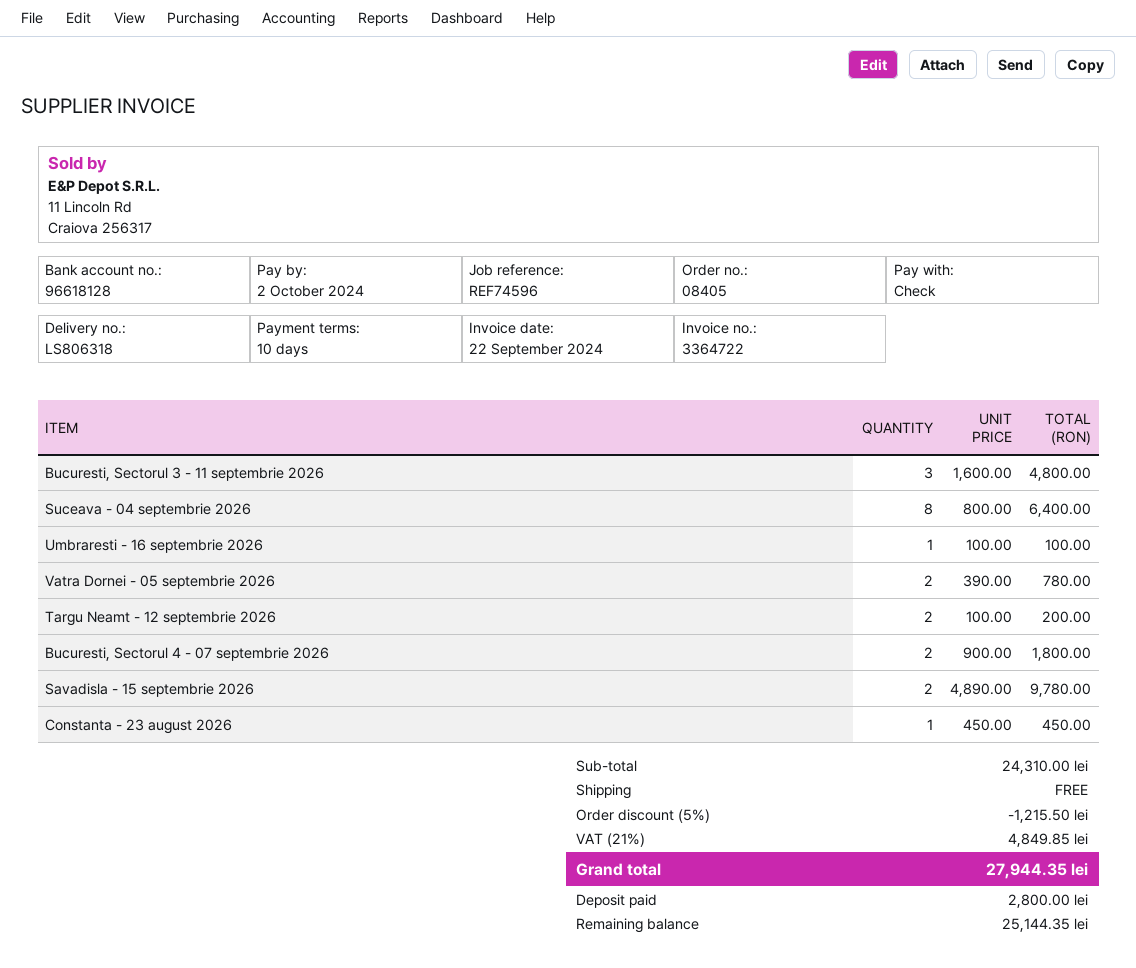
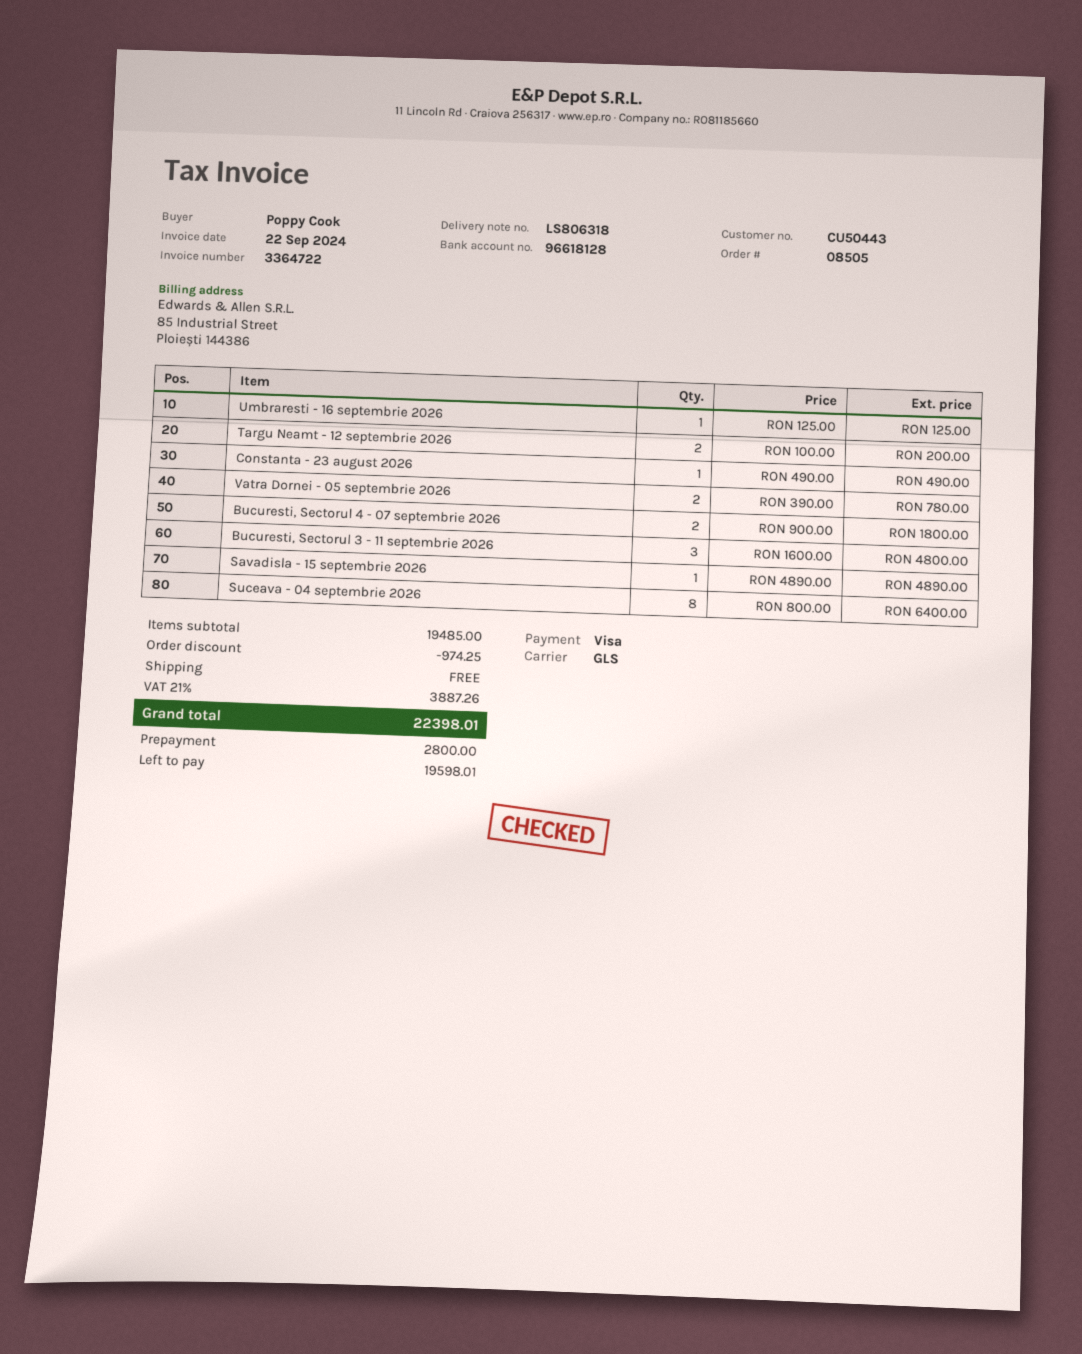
order number: 08405 -> 08505
payment method: cheque -> Visa
Umbraresti - 16 septembrie 2026: 1 x 100.00 = 100.00 -> 1 x 125.00 = 125.00
Savadisla - 15 septembrie 2026: 2 x 4890.00 = 9780.00 -> 1 x 4890.00 = 4890.00
Constanta - 23 august 2026: 1 x 450.00 = 450.00 -> 1 x 490.00 = 490.00
subtotal: 24310.00 -> 19485.00
discount: 1215.50 -> 974.25
tax: 21% = 4849.85 -> 21% = 3887.26
total: 27944.35 -> 22398.01
balance: 25144.35 -> 19598.01

